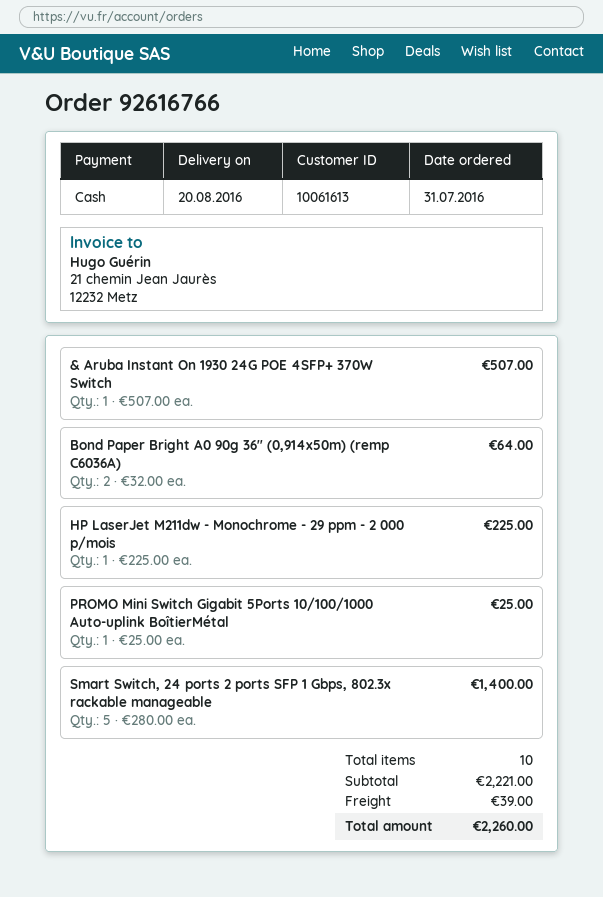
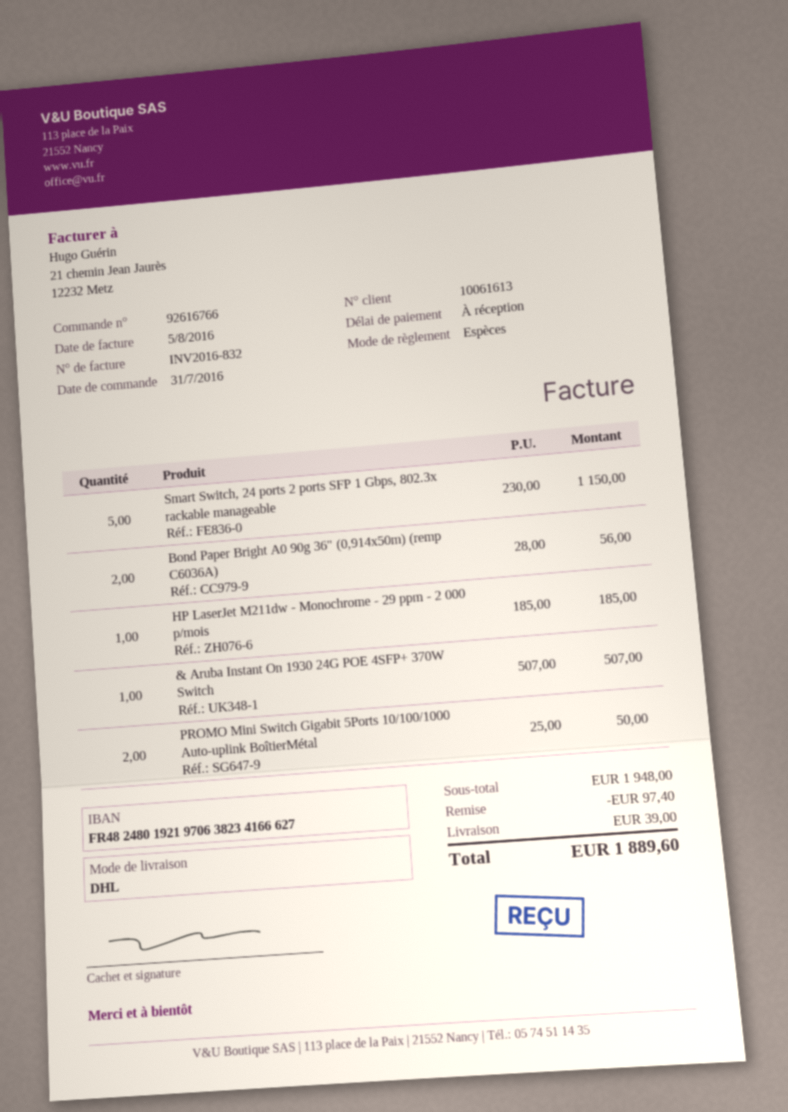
Bond Paper Bright A0 90g 36" (0,914x50m) (remp C6036A): 2 x 32.00 = 64.00 -> 2 x 28.00 = 56.00
HP LaserJet M211dw - Monochrome - 29 ppm - 2 000 p/mois: 1 x 225.00 = 225.00 -> 1 x 185.00 = 185.00
PROMO Mini Switch Gigabit 5Ports 10/100/1000 Auto-uplink BoîtierMétal: 1 x 25.00 = 25.00 -> 2 x 25.00 = 50.00
Smart Switch, 24 ports 2 ports SFP 1 Gbps, 802.3x rackable manageable: 5 x 280.00 = 1400.00 -> 5 x 230.00 = 1150.00
subtotal: 2221.00 -> 1948.00
discount: none -> 97.40
total: 2260.00 -> 1889.60

